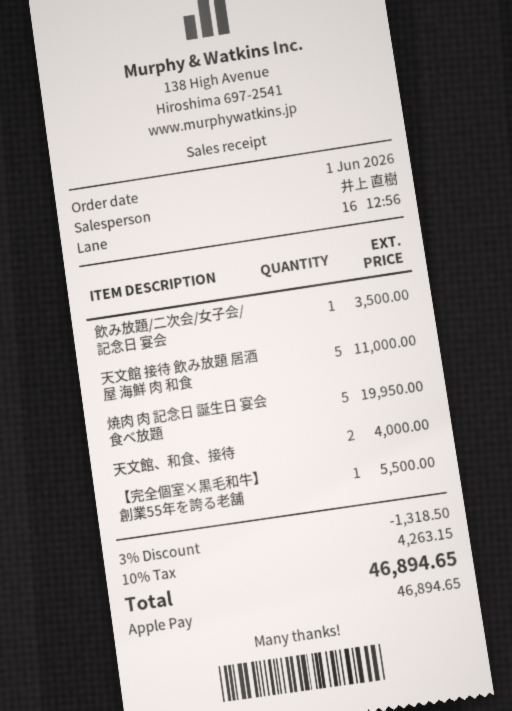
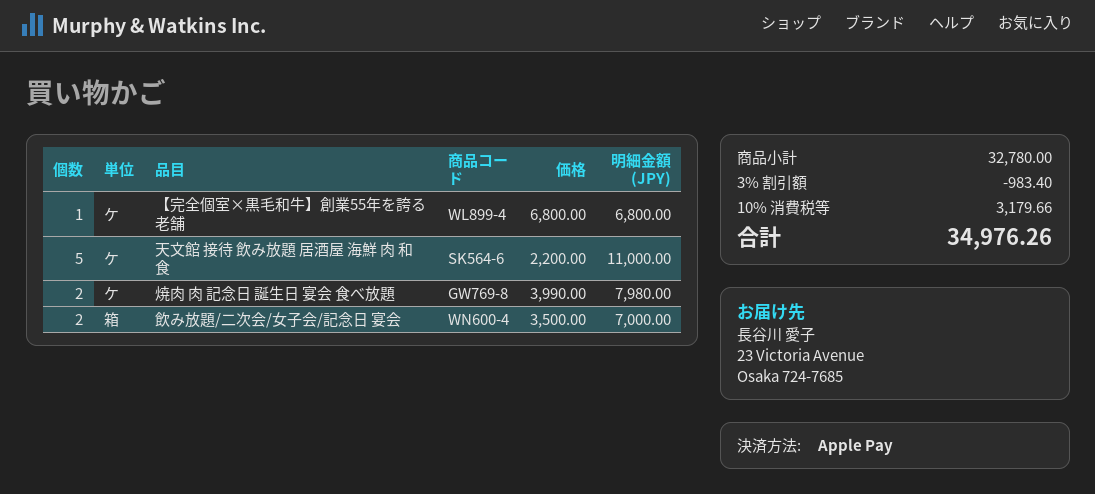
飲み放題/二次会/女子会/記念日 宴会: 1 for 3500.00 -> 2 for 7000.00
焼肉 肉 記念日 誕生日 宴会 食べ放題: 5 for 19950.00 -> 2 for 7980.00
天文館、和食、接待: 2 for 4000.00 -> none
【完全個室×黒毛和牛】創業55年を誇る老舗: 1 for 5500.00 -> 1 for 6800.00
discount: 3% = 1318.50 -> 3% = 983.40
tax: 10% = 4263.15 -> 10% = 3179.66
total: 46894.65 -> 34976.26

